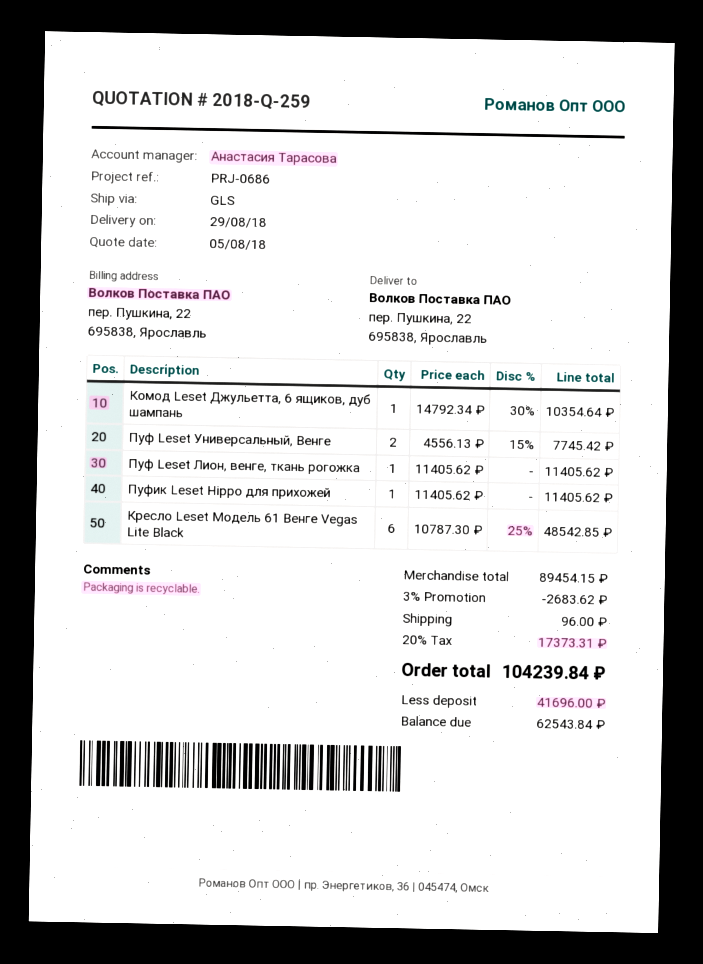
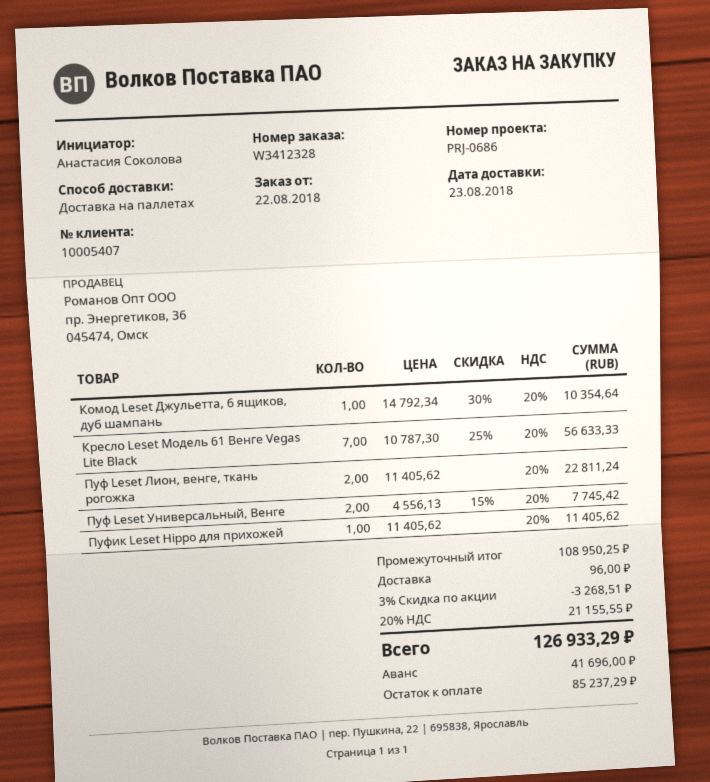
delivery date: 2018-08-29 -> 2018-08-23
shipping method: GLS -> pallet freight
Пуф Leset Лион, венге, ткань рогожка: 1 x 11405.62 = 11405.62 -> 2 x 11405.62 = 22811.24
Кресло Leset Модель 61 Венге Vegas Lite Black: 6 x 10787.30 - 25% = 48542.85 -> 7 x 10787.30 - 25% = 56633.33
subtotal: 89454.15 -> 108950.25
discount: 3% = 2683.62 -> 3% = 3268.51
tax: 20% = 17373.31 -> 20% = 21155.55
total: 104239.84 -> 126933.29
balance: 62543.84 -> 85237.29

